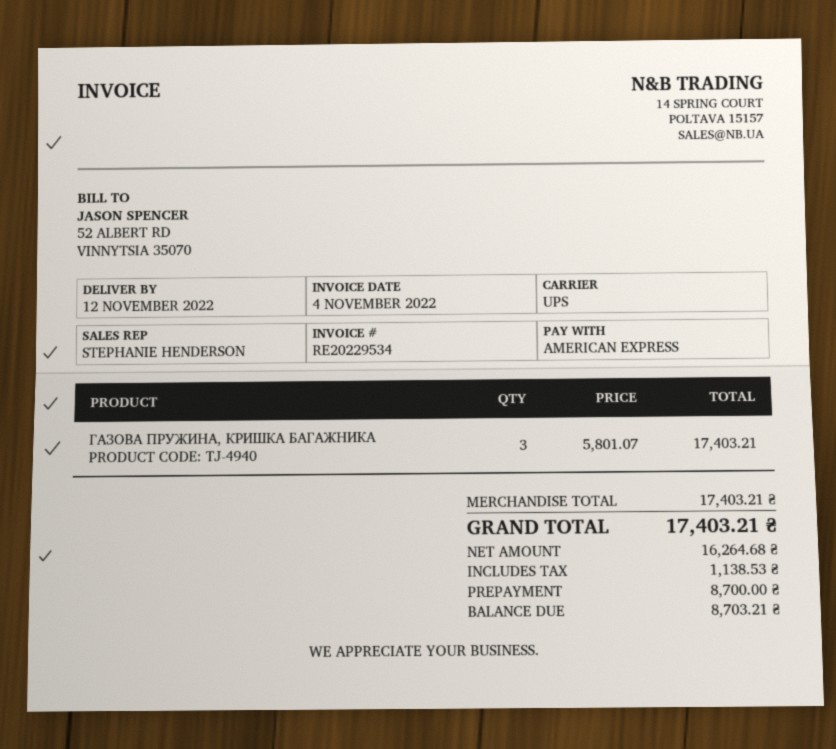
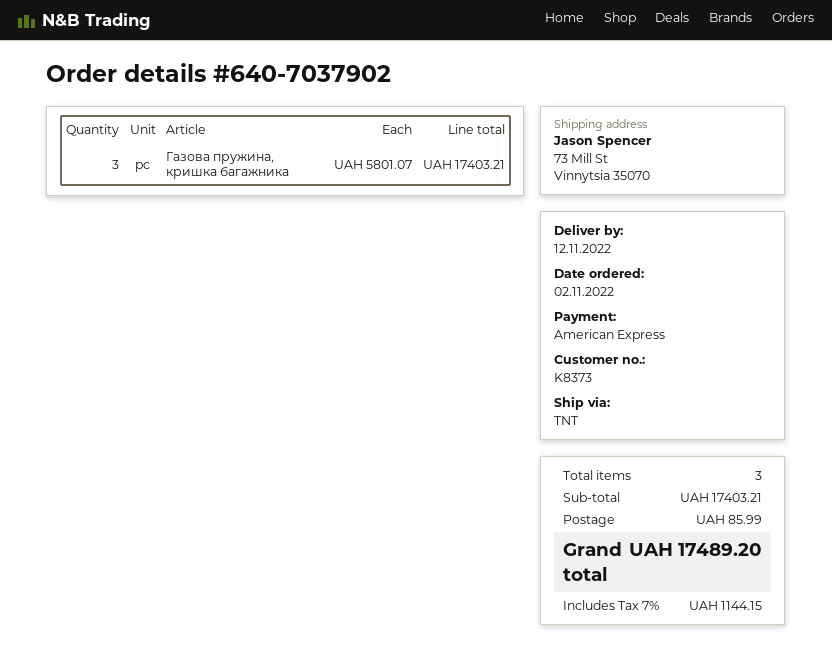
shipping method: UPS -> TNT
shipping: none -> 85.99
tax: 1138.53 -> 1144.15
total: 17403.21 -> 17489.20

